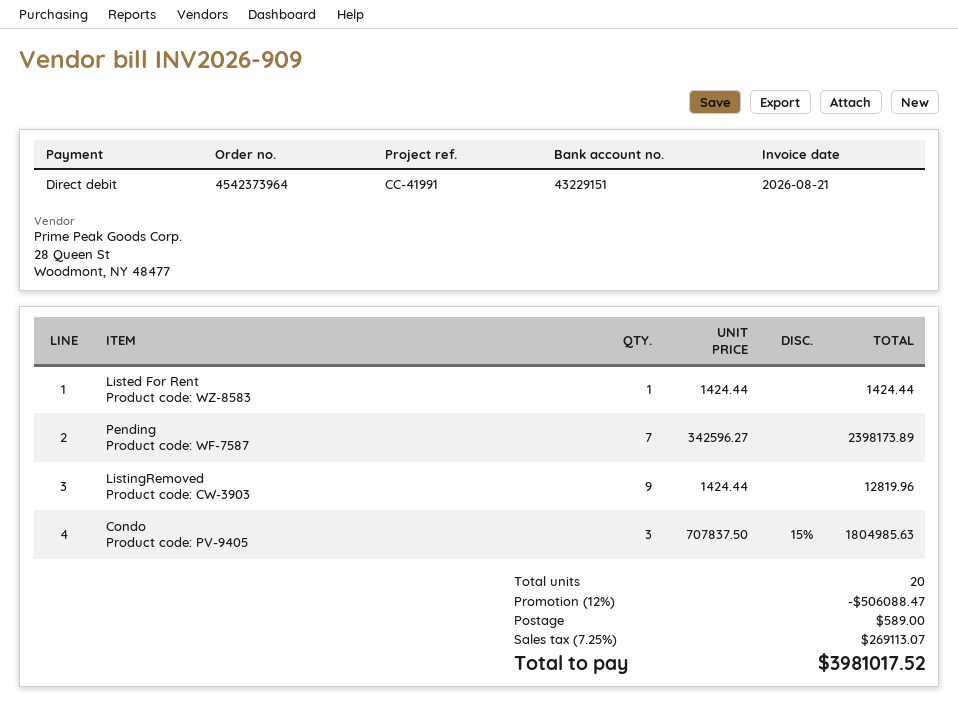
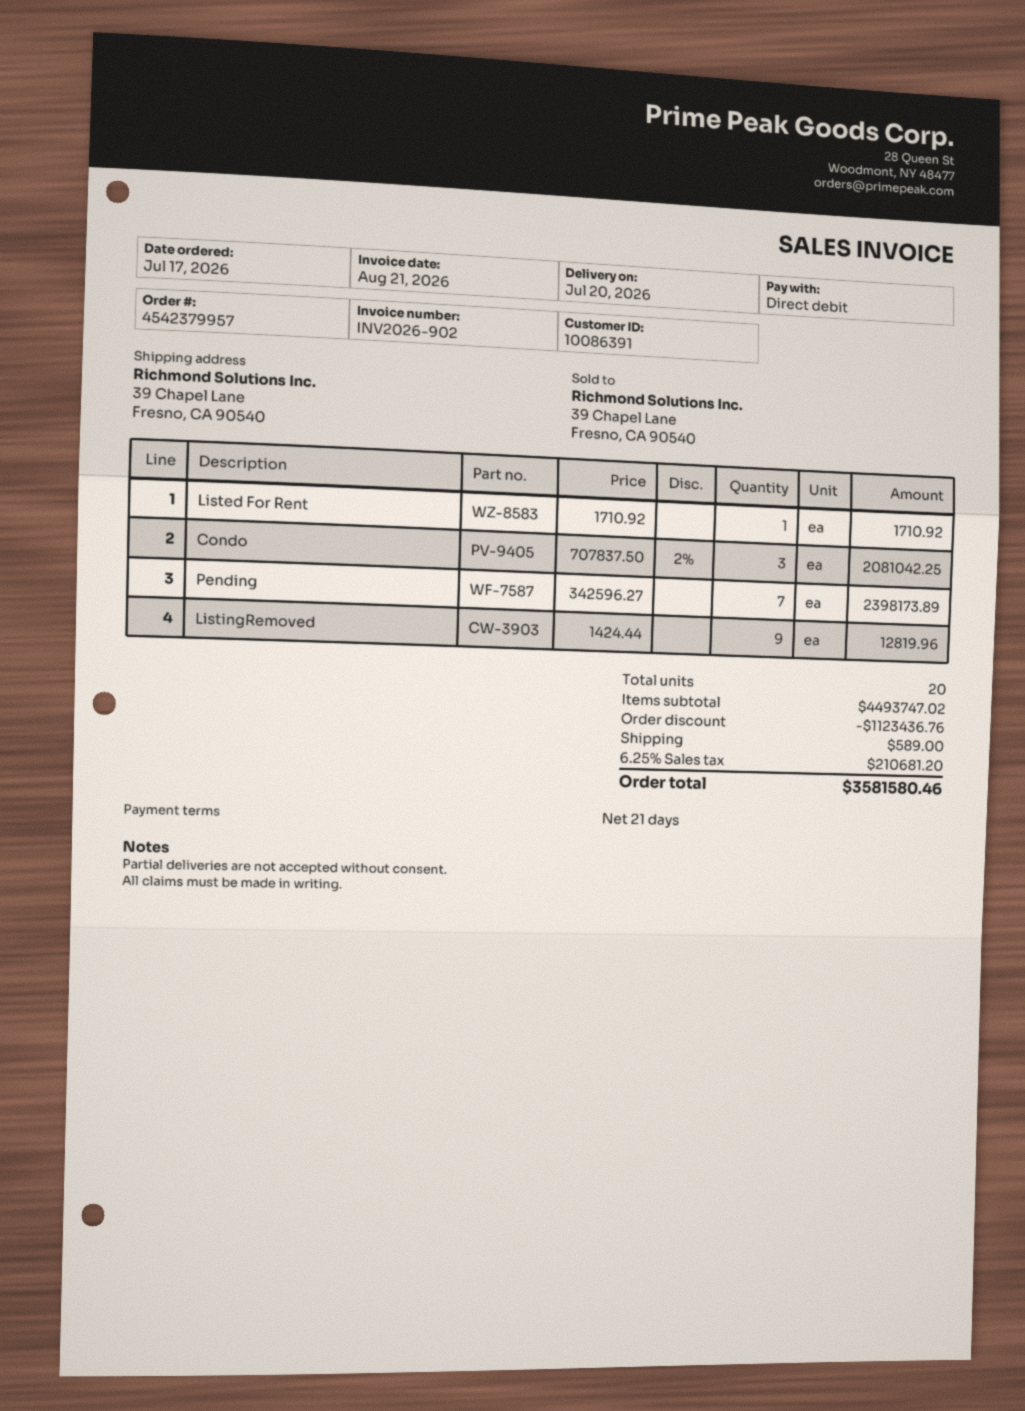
order number: 4542373964 -> 4542379957
invoice number: INV2026-909 -> INV2026-902
Listed For Rent: 1 x 1424.44 = 1424.44 -> 1 x 1710.92 = 1710.92
Condo: 3 x 707837.50 - 15% = 1804985.63 -> 3 x 707837.50 - 2% = 2081042.25
discount: 506088.47 -> 1123436.76
tax: 7.25% = 269113.07 -> 6.25% = 210681.20
total: 3981017.52 -> 3581580.46

